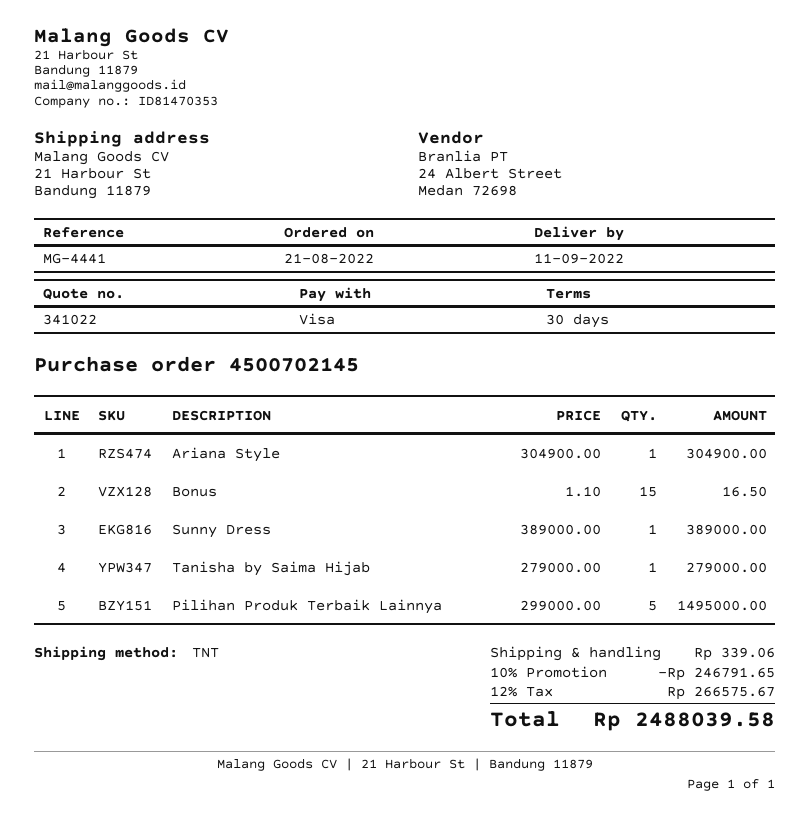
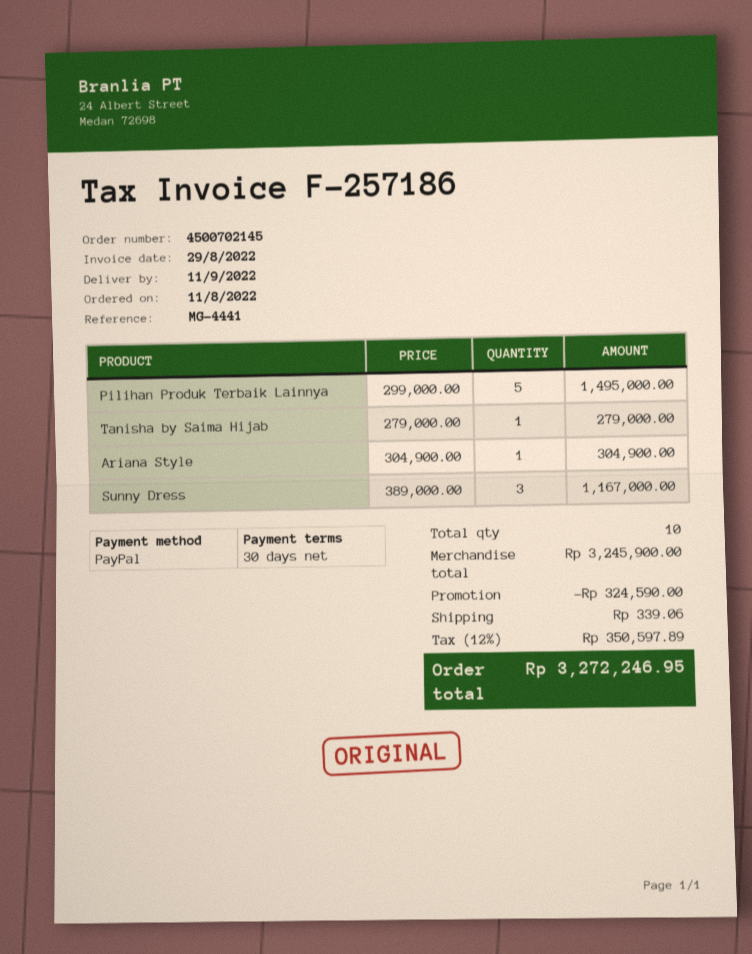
order date: 2022-08-21 -> 2022-08-11
payment method: Visa -> PayPal
Bonus: 15 x 1.10 = 16.50 -> none
Sunny Dress: 1 x 389000.00 = 389000.00 -> 3 x 389000.00 = 1167000.00
discount: 246791.65 -> 324590.00
tax: 12% = 266575.67 -> 12% = 350597.89
total: 2488039.58 -> 3272246.95

